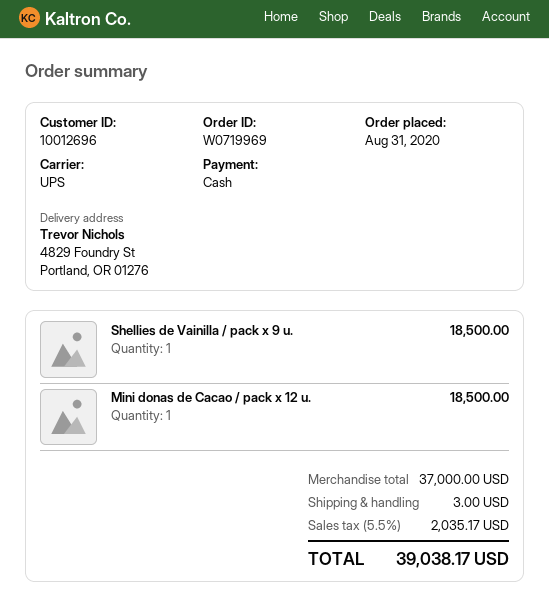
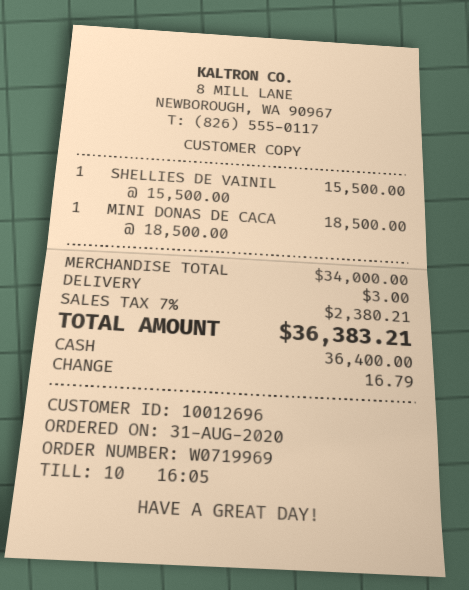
Shellies de Vainilla / pack x 9 u.: 1 for 18500.00 -> 1 for 15500.00
subtotal: 37000.00 -> 34000.00
tax: 5.5% = 2035.17 -> 7% = 2380.21
total: 39038.17 -> 36383.21

